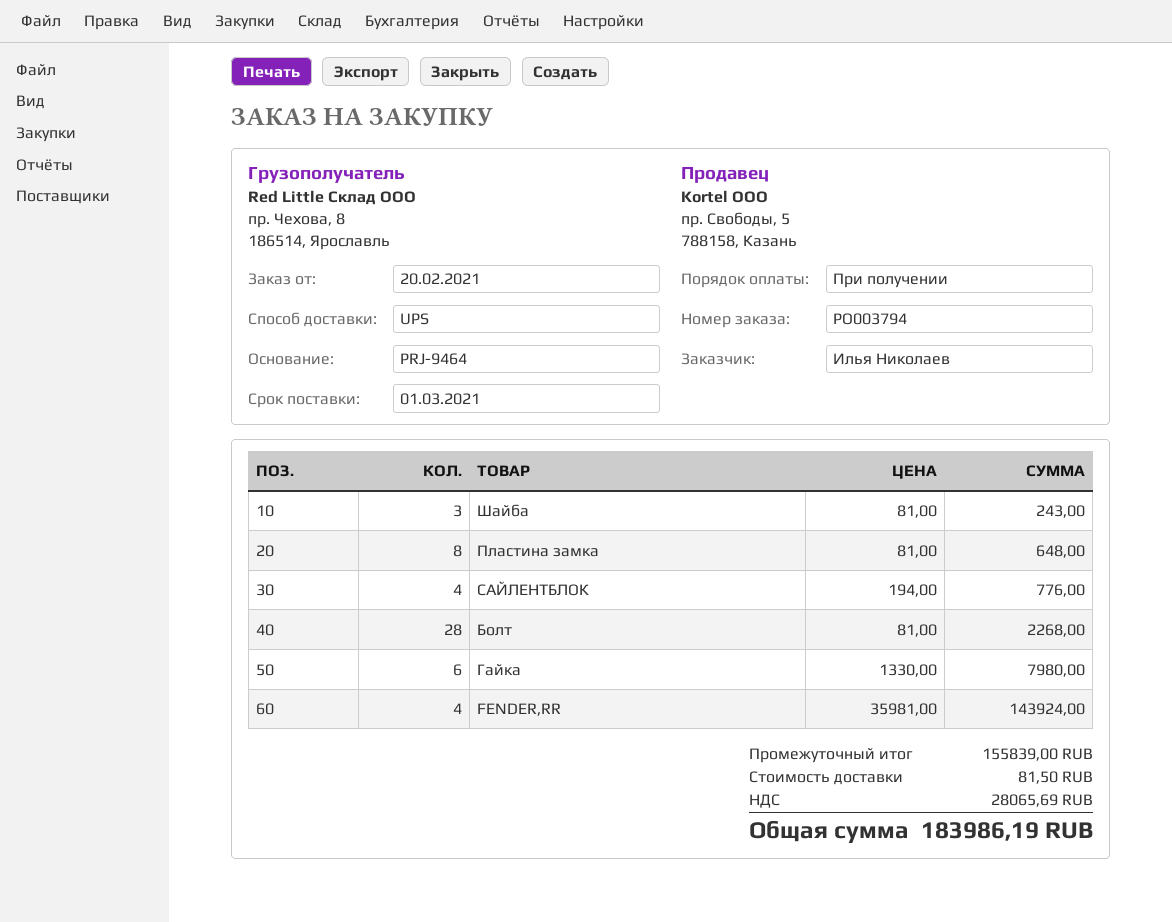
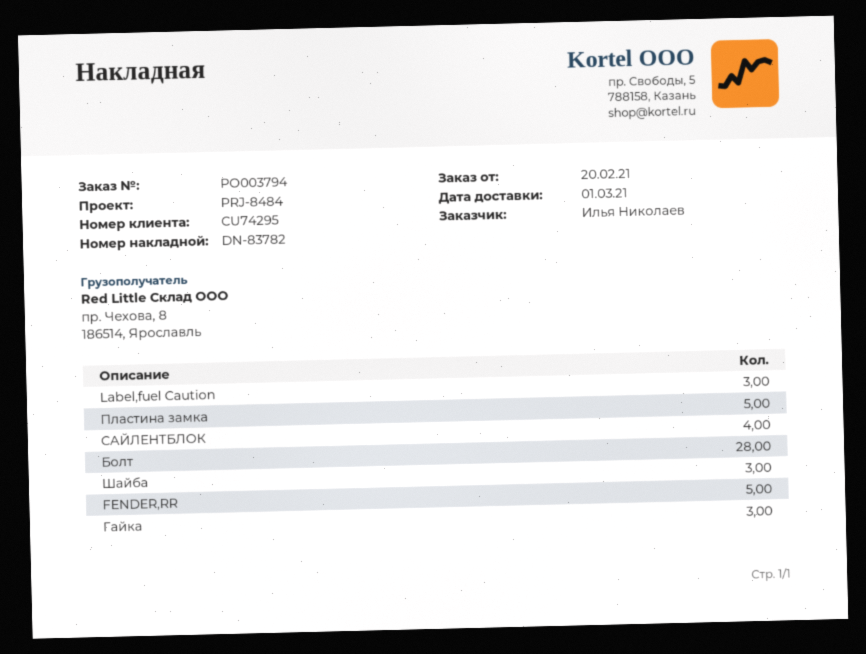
reference: PRJ-9464 -> PRJ-8484
Пластина замка: 8 -> 5
Гайка: 6 -> 3
FENDER,RR: 4 -> 5
Label,fuel Caution: none -> 3

